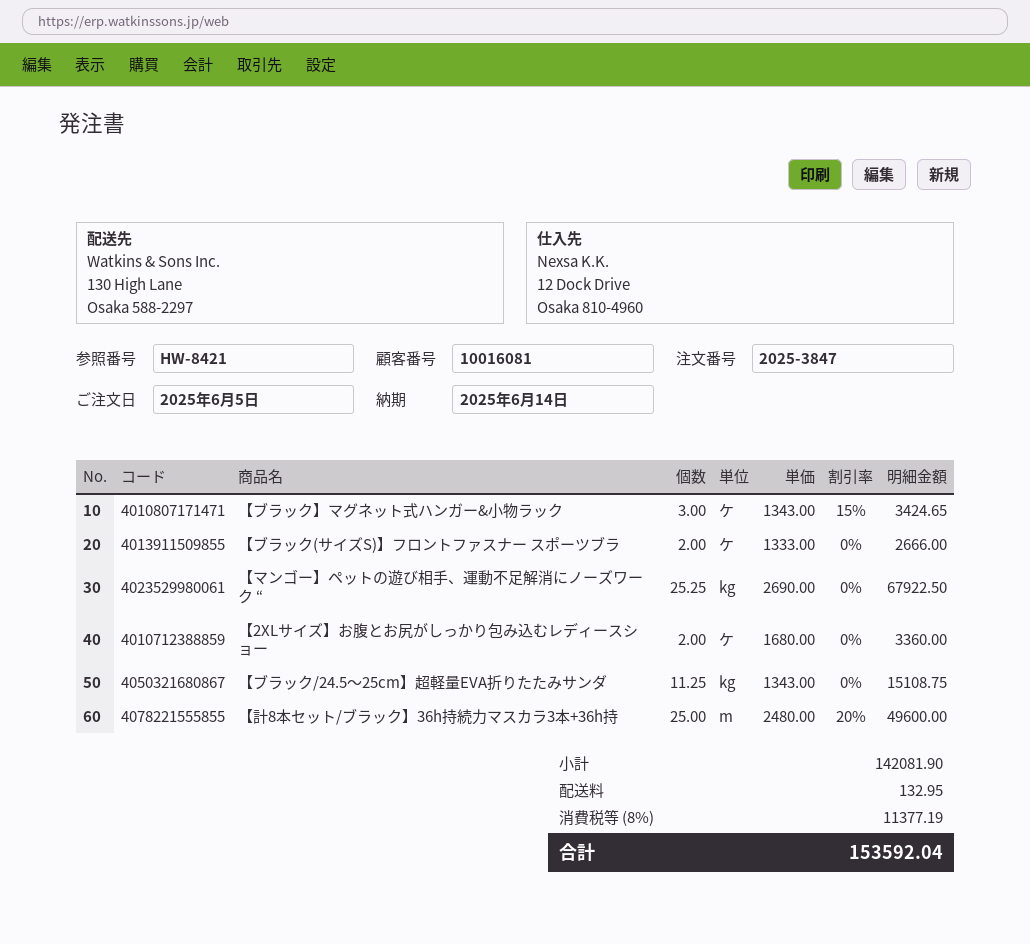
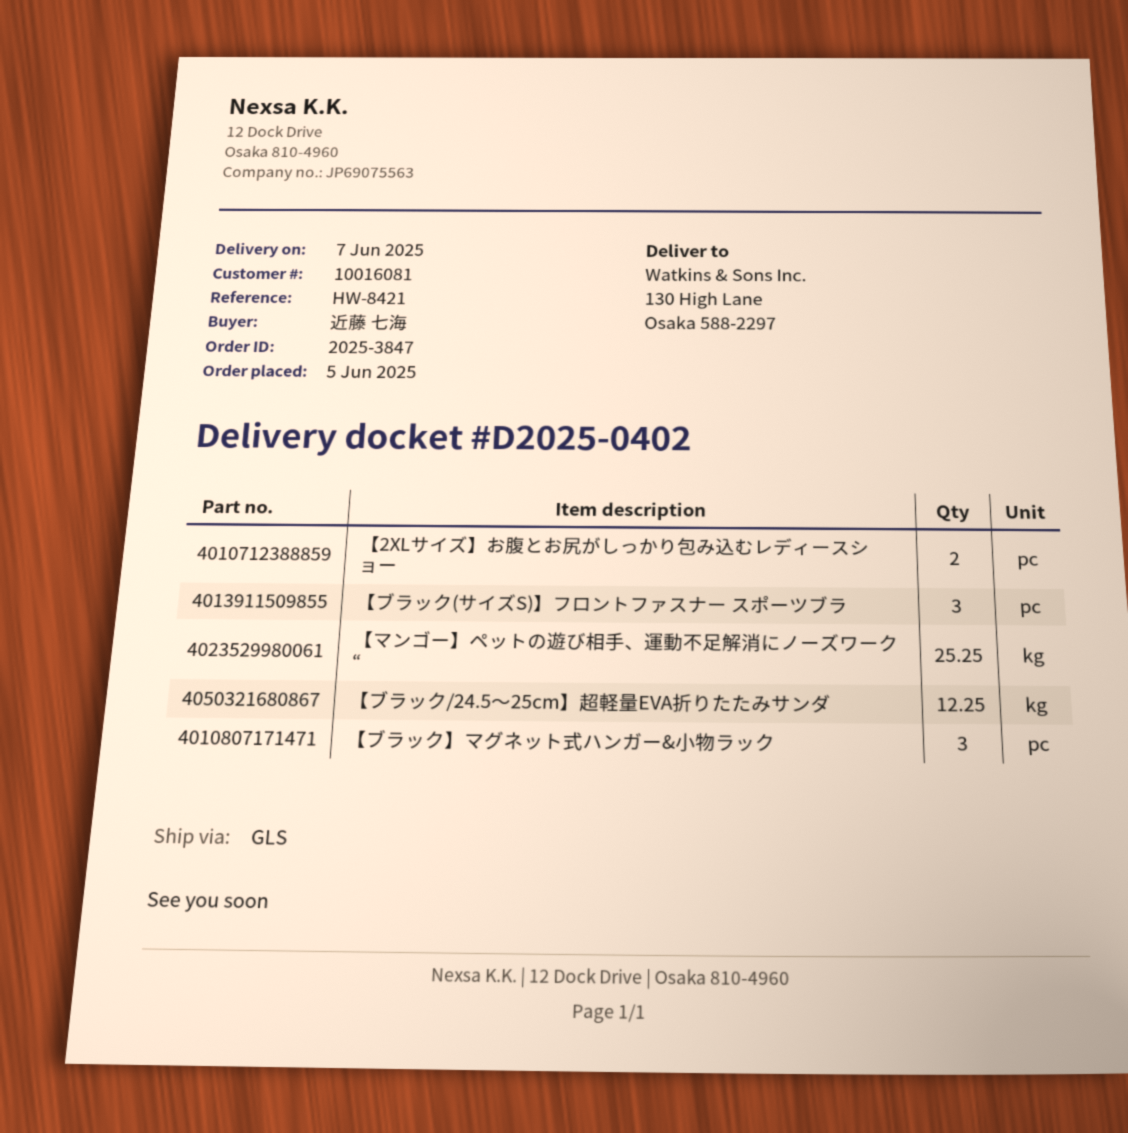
delivery date: 2025-06-14 -> 2025-06-07
【ブラック(サイズS)】フロントファスナー スポーツブラ: 2 -> 3
【ブラック/24.5〜25cm】超軽量EVA折りたたみサンダ: 11.25 -> 12.25
【計8本セット/ブラック】36h持続力マスカラ3本+36h持: 25 -> none

